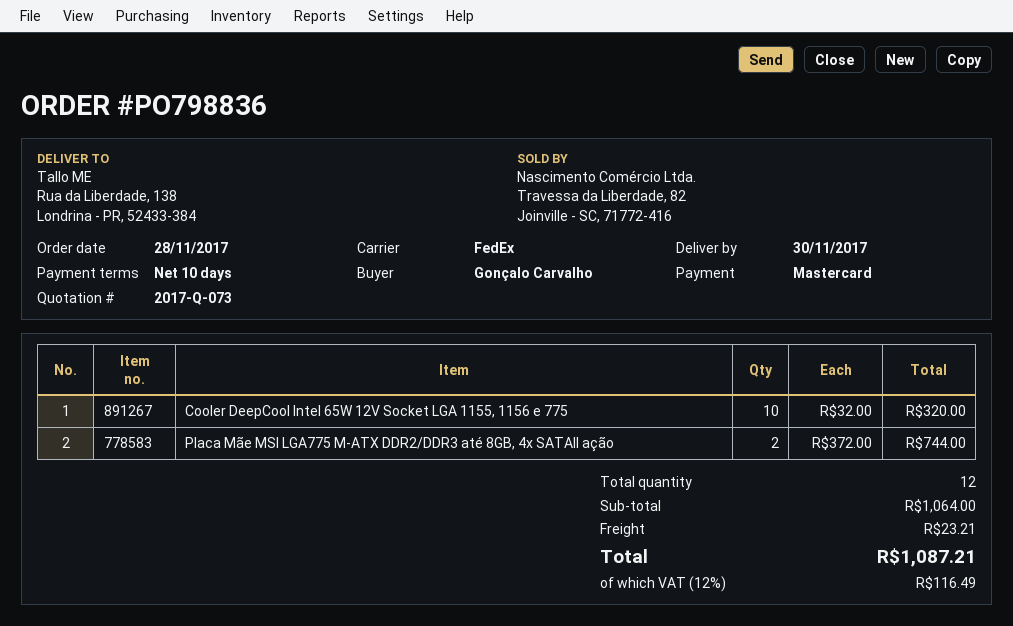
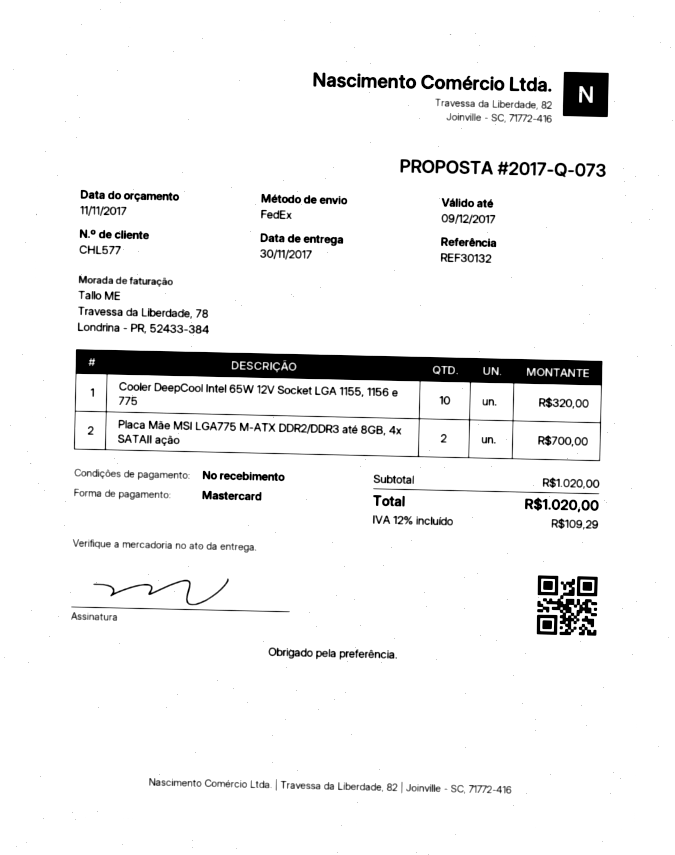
payment terms: 10 days -> on receipt
Placa Mãe MSI LGA775 M-ATX DDR2/DDR3 até 8GB, 4x SATAII ação: 2 for 744.00 -> 2 for 700.00
subtotal: 1064.00 -> 1020.00
shipping: 23.21 -> none
tax: 12% = 116.49 -> 12% = 109.29
total: 1087.21 -> 1020.00

